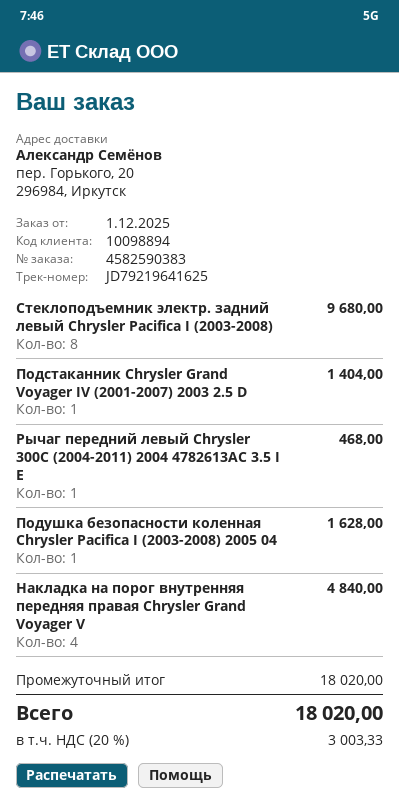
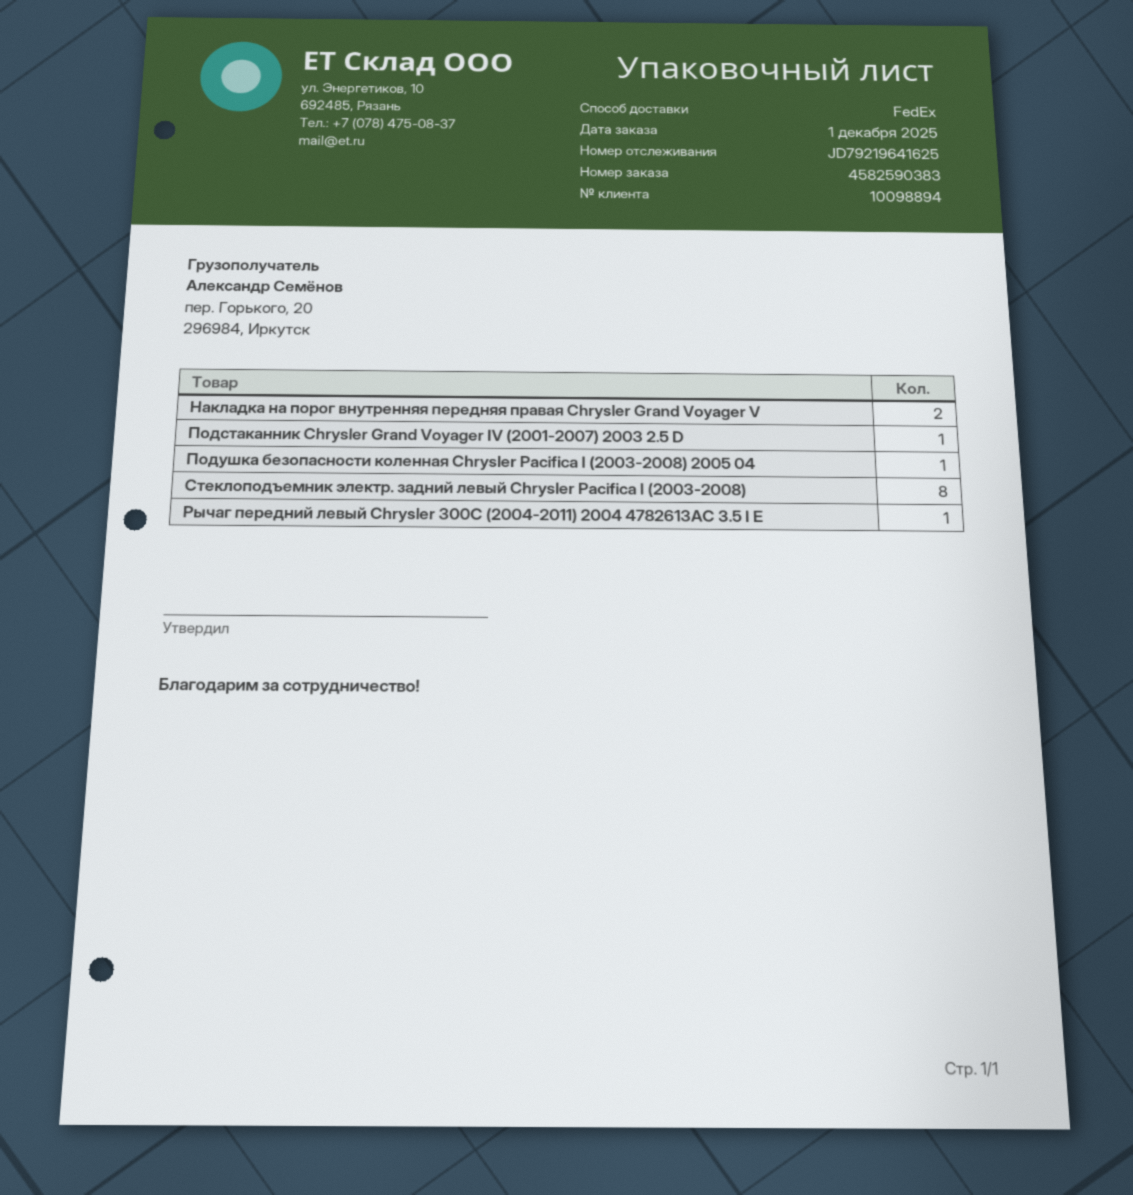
Накладка на порог внутренняя передняя правая Chrysler Grand Voyager V: 4 -> 2

